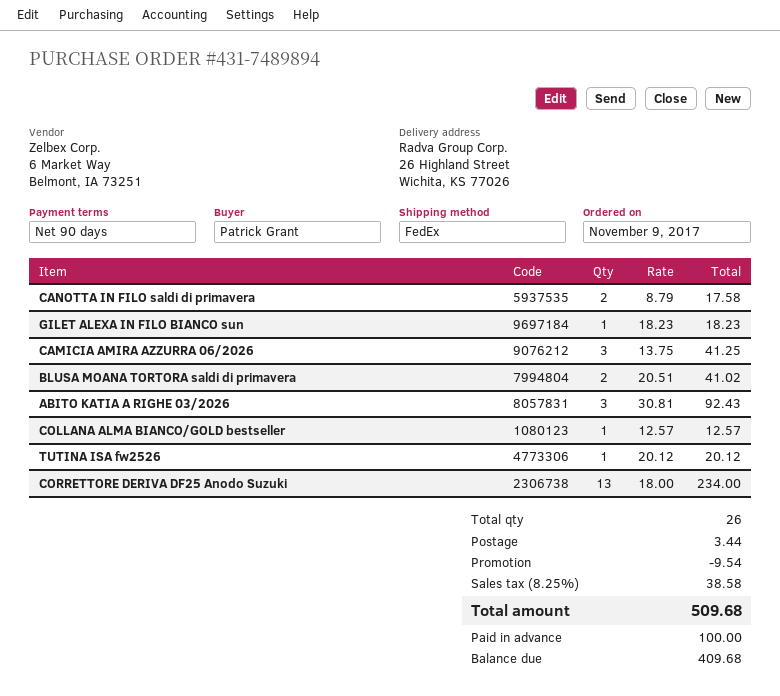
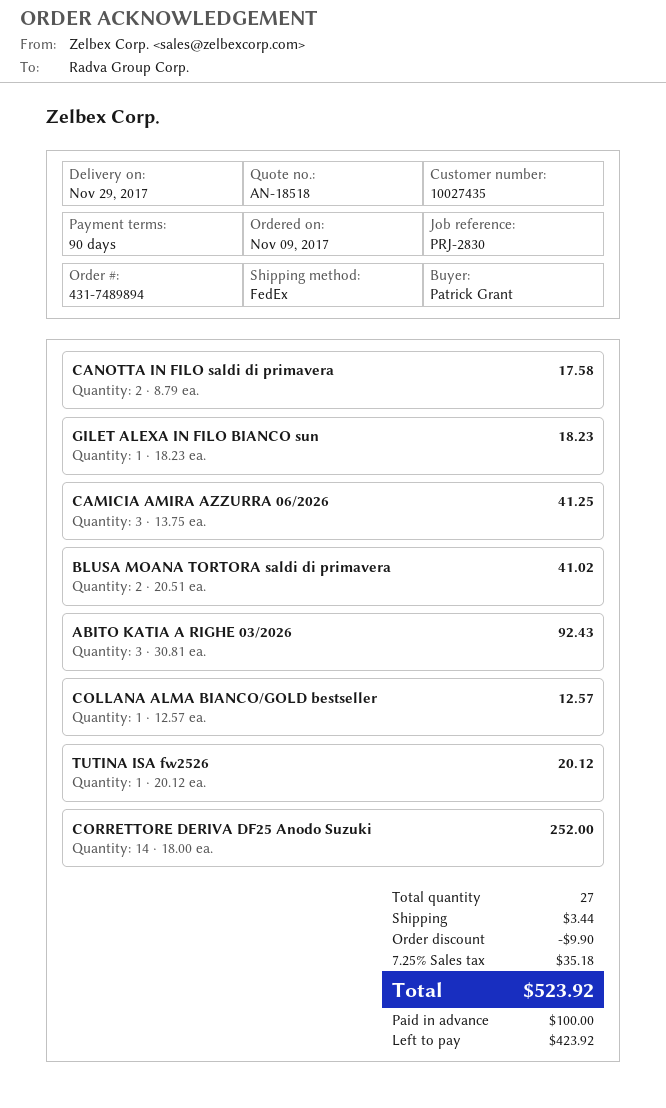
CORRETTORE DERIVA DF25 Anodo Suzuki: 13 x 18.00 = 234.00 -> 14 x 18.00 = 252.00
total quantity: 26 -> 27
discount: 9.54 -> 9.90
tax: 8.25% = 38.58 -> 7.25% = 35.18
total: 509.68 -> 523.92
balance: 409.68 -> 423.92

